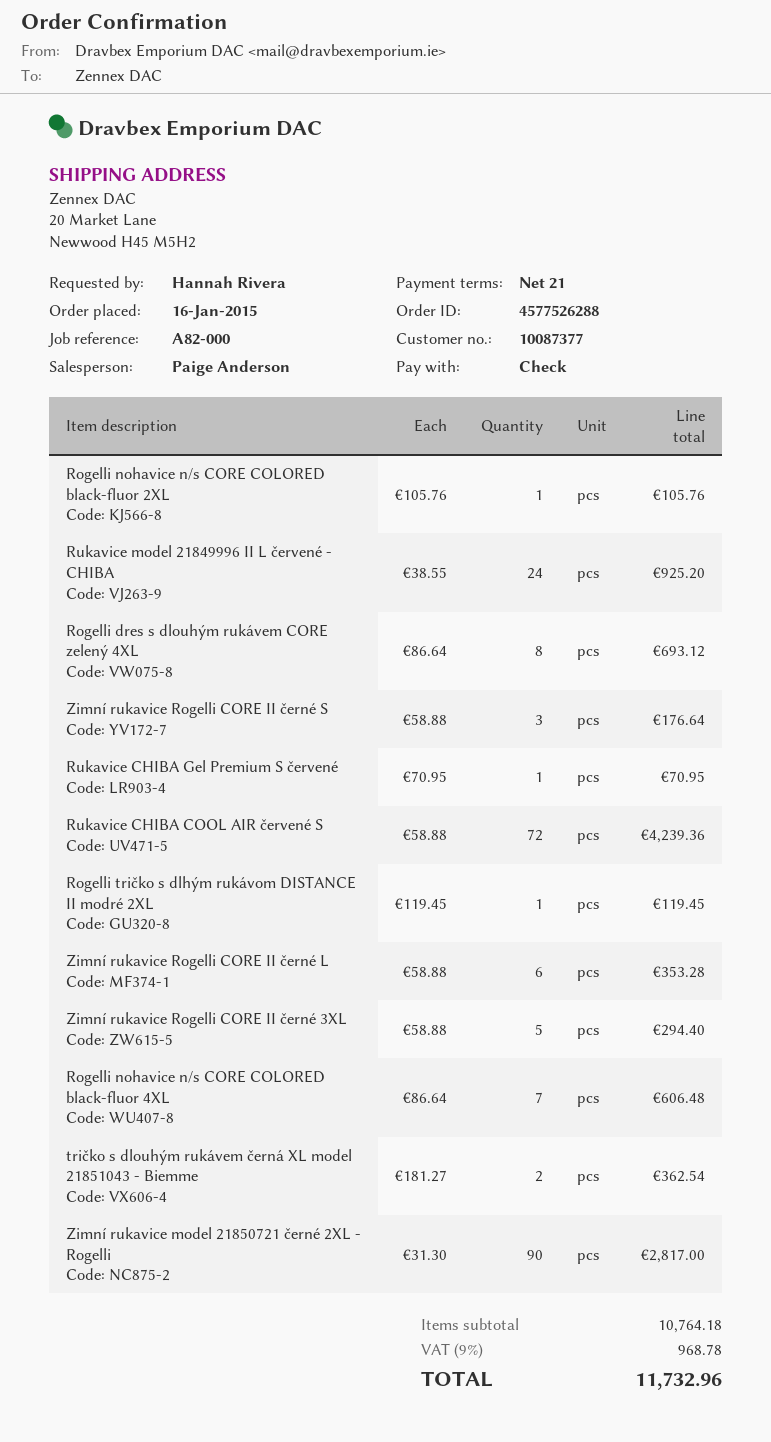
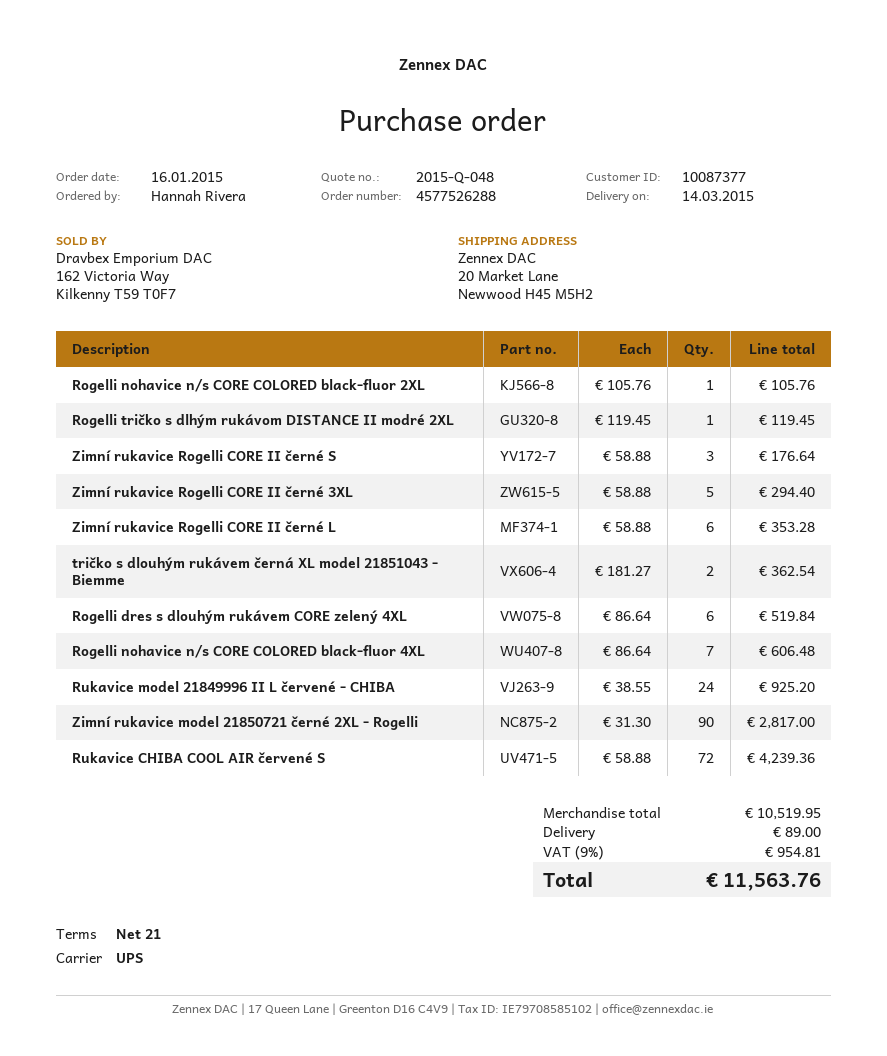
Rogelli dres s dlouhým rukávem CORE zelený 4XL: 8 x 86.64 = 693.12 -> 6 x 86.64 = 519.84
Rukavice CHIBA Gel Premium S červené: 1 x 70.95 = 70.95 -> none
subtotal: 10764.18 -> 10519.95
shipping: none -> 89.00
tax: 9% = 968.78 -> 9% = 954.81
total: 11732.96 -> 11563.76

